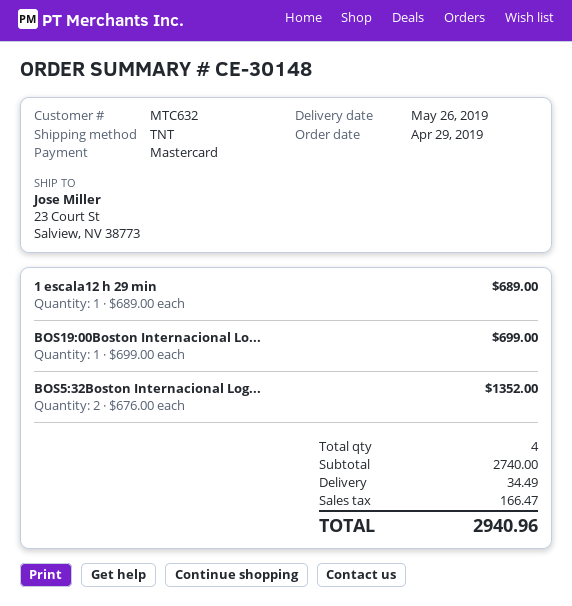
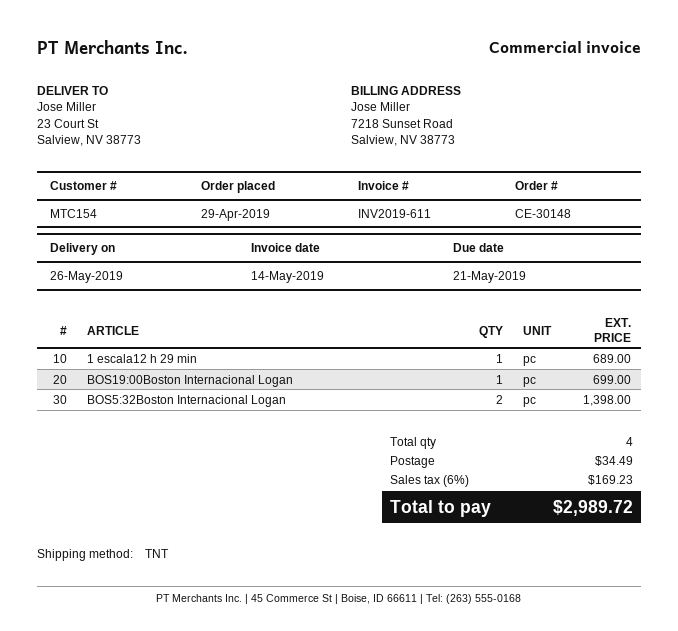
customer number: MTC632 -> MTC154
BOS5:32Boston Internacional Log...: 2 for 1352.00 -> 2 for 1398.00
tax: 166.47 -> 169.23
total: 2940.96 -> 2989.72

